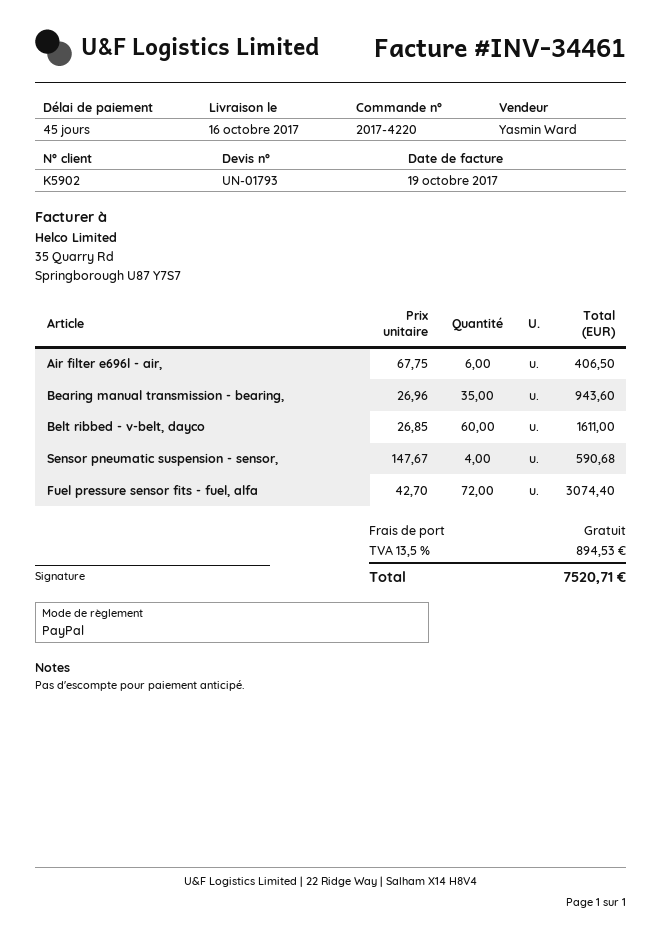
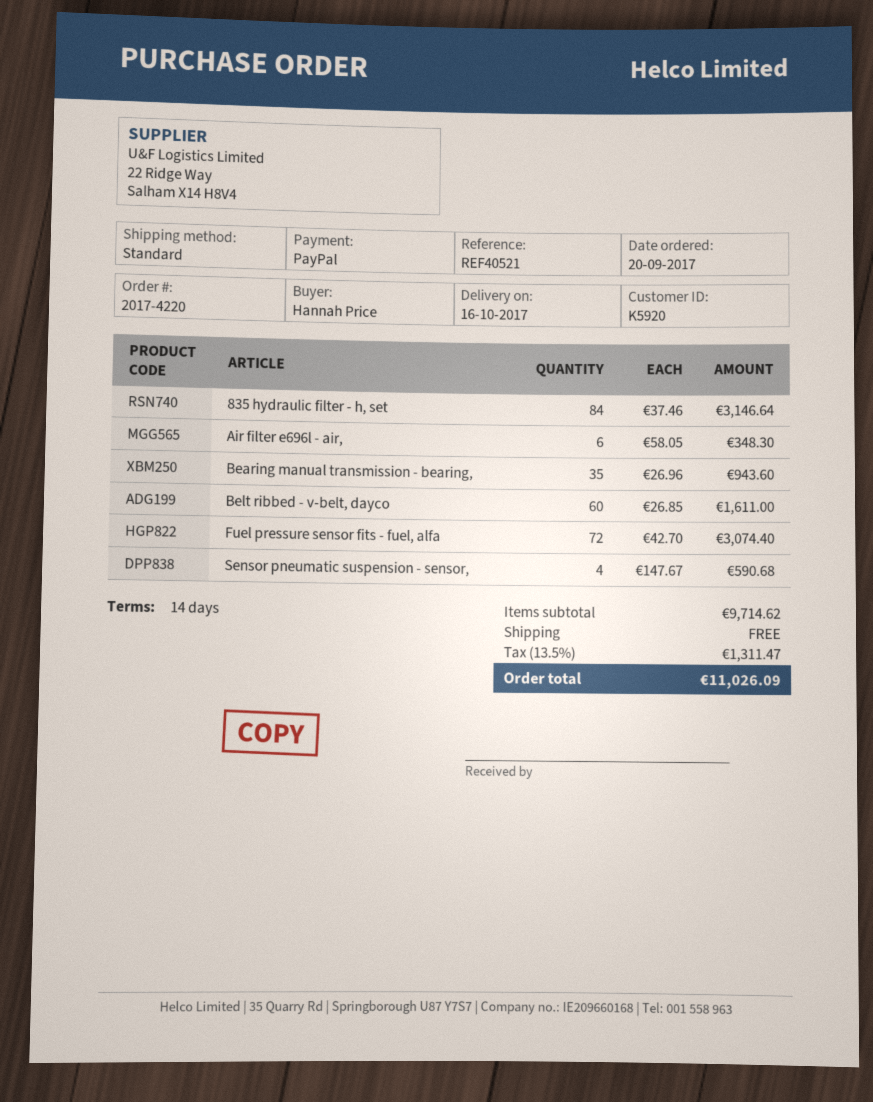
payment terms: 45 days -> 14 days
customer number: K5902 -> K5920
Air filter e696l - air,: 6 x 67.75 = 406.50 -> 6 x 58.05 = 348.30
835 hydraulic filter - h, set: none -> 84 x 37.46 = 3146.64
tax: 13.5% = 894.53 -> 13.5% = 1311.47
total: 7520.71 -> 11026.09

